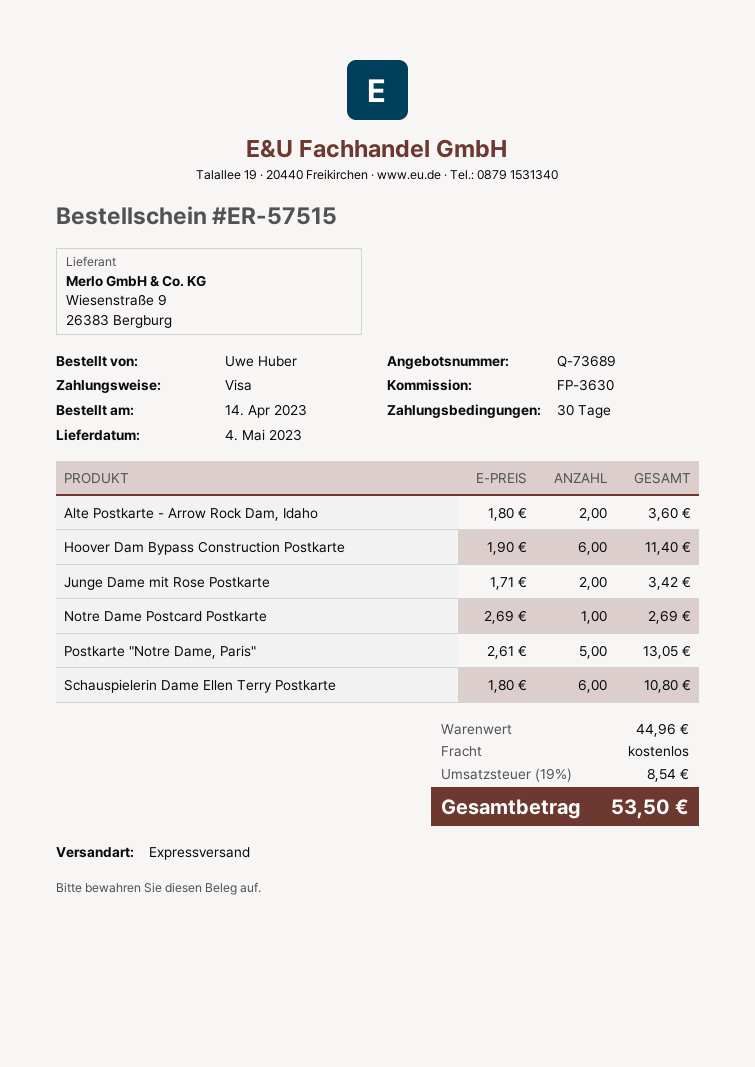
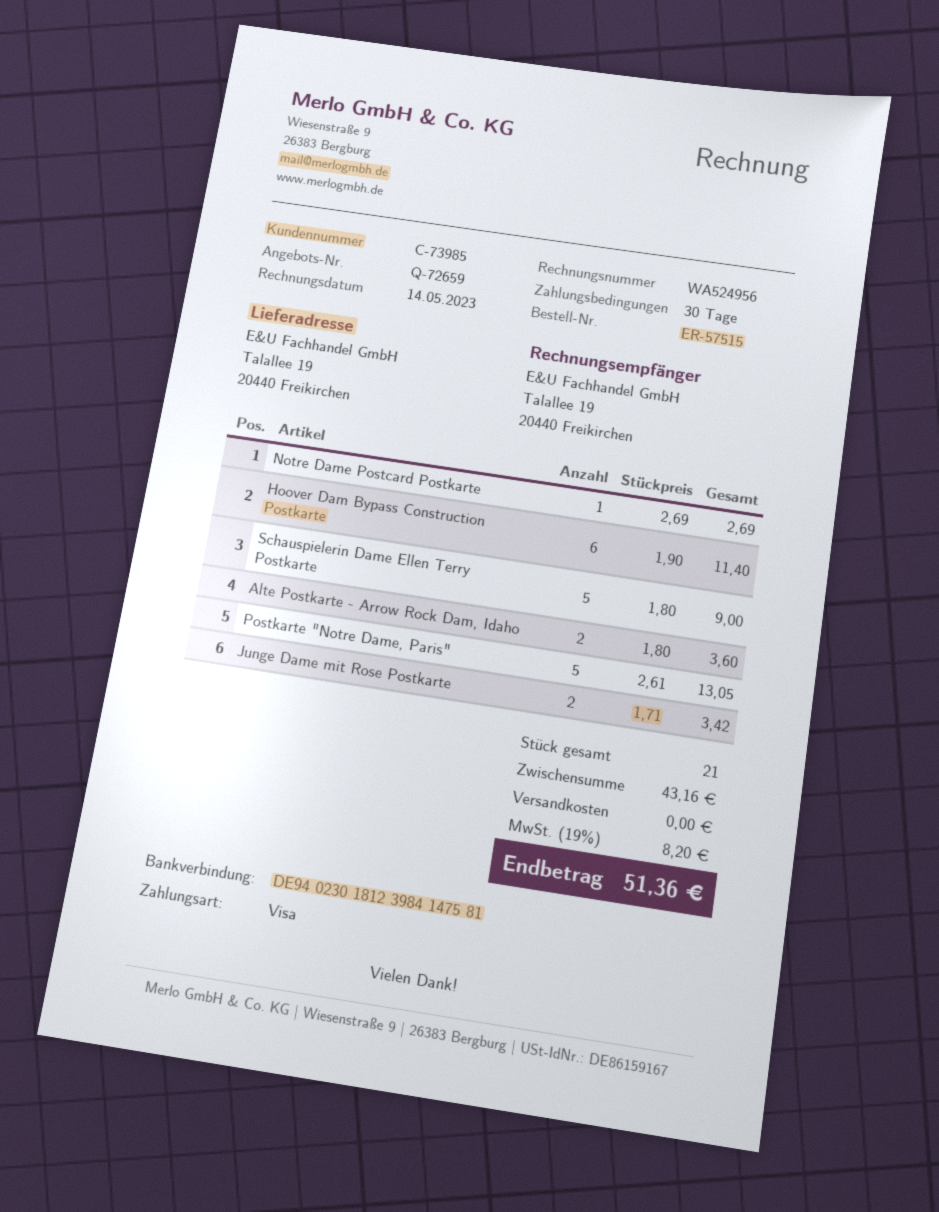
quote number: Q-73689 -> Q-72659
Schauspielerin Dame Ellen Terry Postkarte: 6 x 1.80 = 10.80 -> 5 x 1.80 = 9.00
subtotal: 44.96 -> 43.16
tax: 19% = 8.54 -> 19% = 8.20
total: 53.50 -> 51.36

